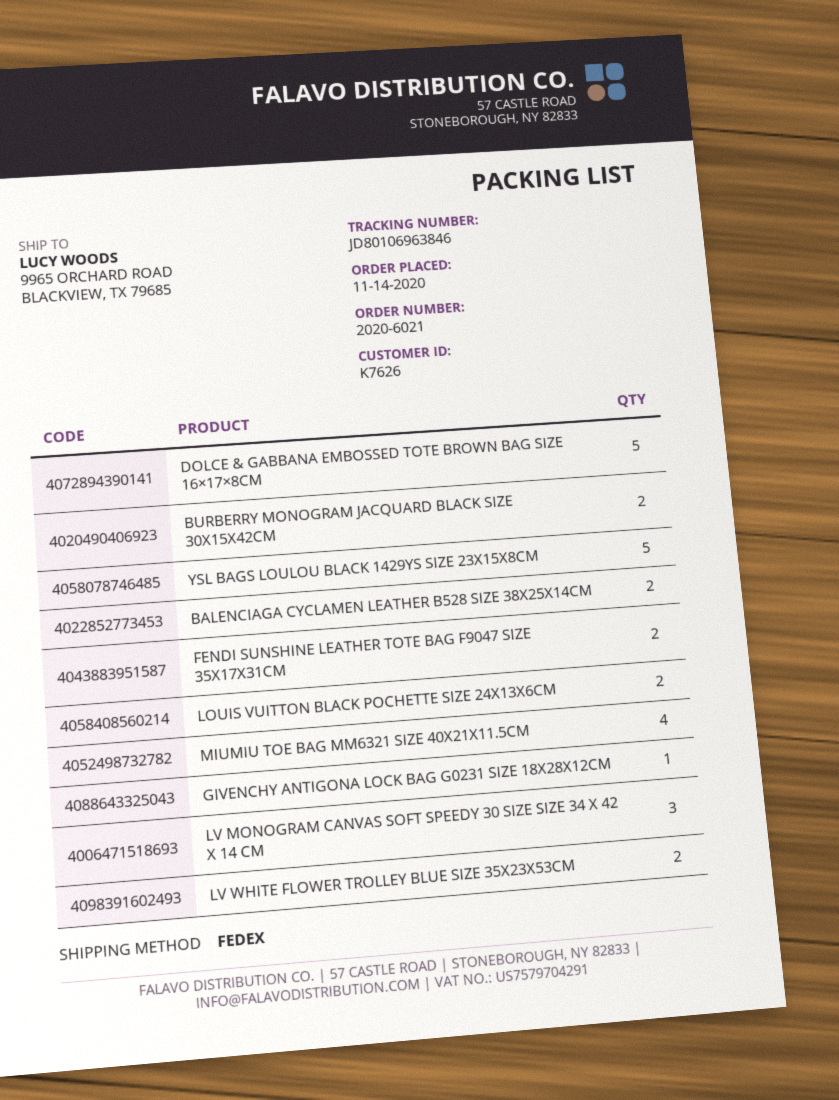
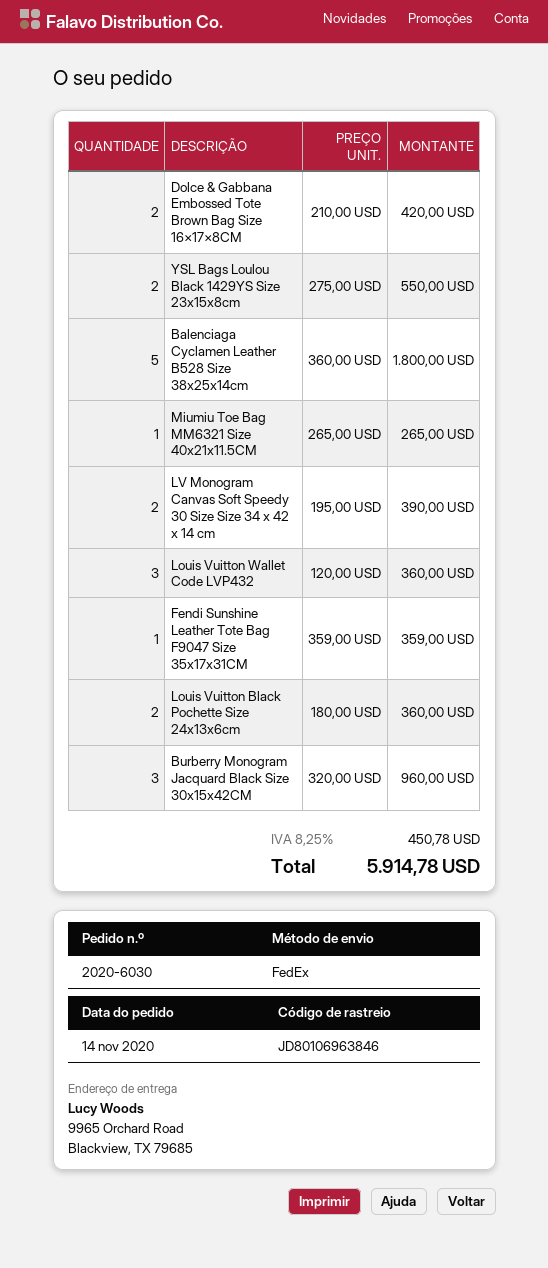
order number: 2020-6021 -> 2020-6030
DOLCE & GABBANA EMBOSSED TOTE BROWN BAG SIZE 16×17×8CM: 5 -> 2
BURBERRY MONOGRAM JACQUARD BLACK SIZE 30X15X42CM: 2 -> 3
YSL BAGS LOULOU BLACK 1429YS SIZE 23X15X8CM: 5 -> 2
BALENCIAGA CYCLAMEN LEATHER B528 SIZE 38X25X14CM: 2 -> 5
FENDI SUNSHINE LEATHER TOTE BAG F9047 SIZE 35X17X31CM: 2 -> 1
MIUMIU TOE BAG MM6321 SIZE 40X21X11.5CM: 4 -> 1
GIVENCHY ANTIGONA LOCK BAG G0231 SIZE 18X28X12CM: 1 -> none
LV MONOGRAM CANVAS SOFT SPEEDY 30 SIZE SIZE 34 X 42 X 14 CM: 3 -> 2
LV WHITE FLOWER TROLLEY BLUE SIZE 35X23X53CM: 2 -> none
Louis Vuitton Wallet Code LVP432: none -> 3

